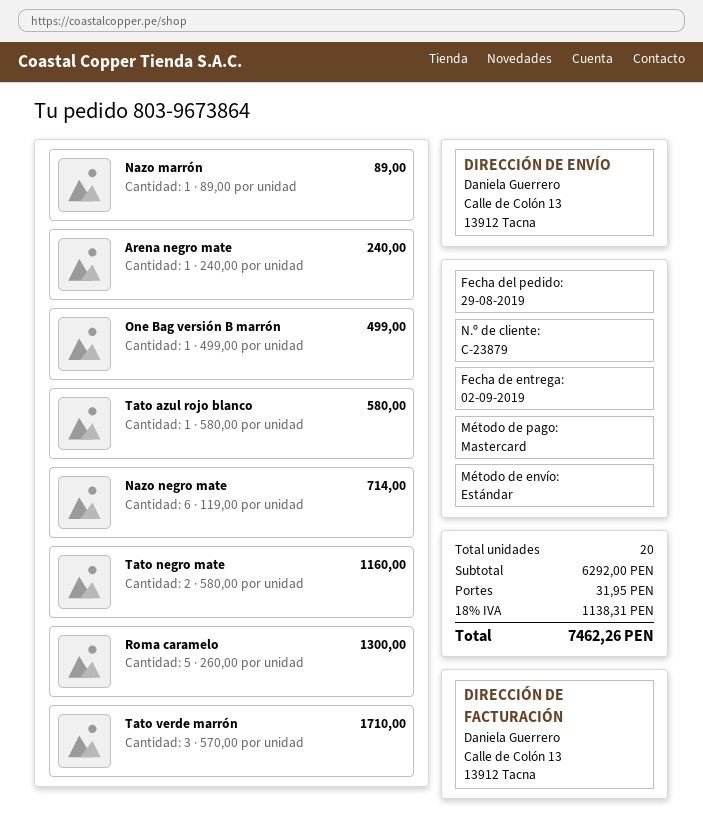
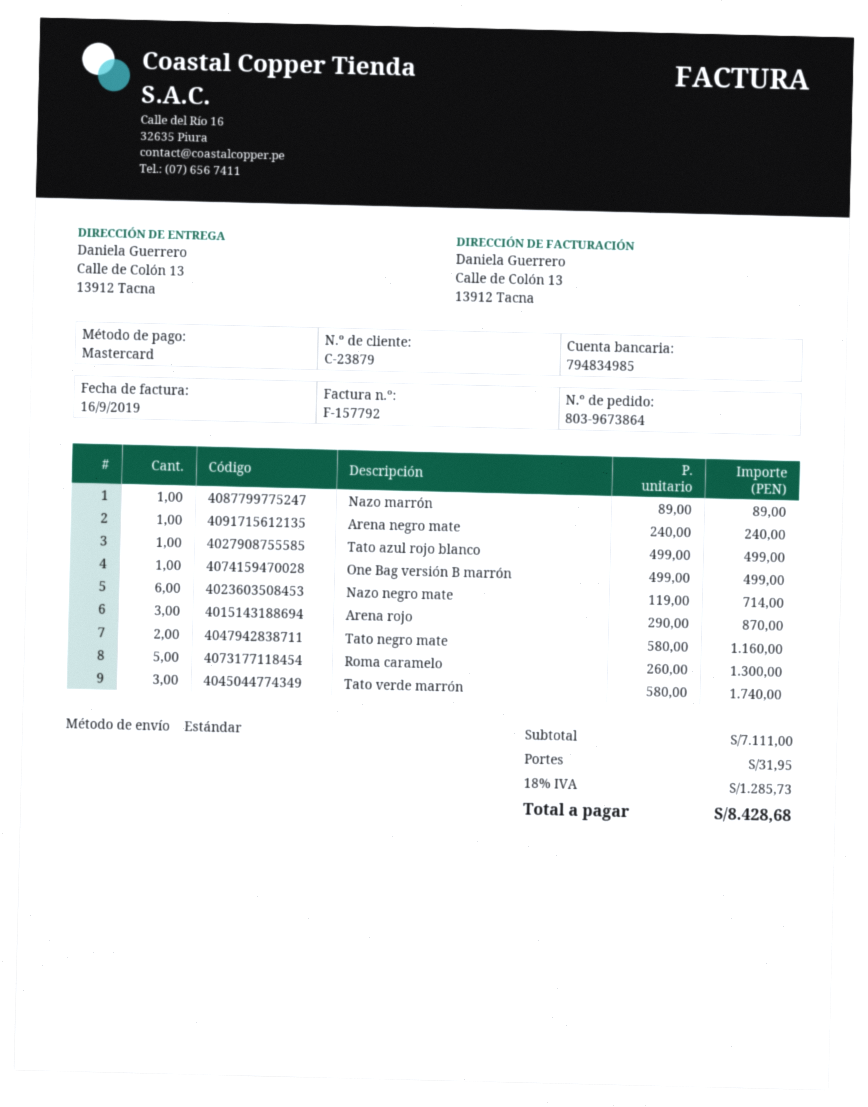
Tato azul rojo blanco: 1 x 580.00 = 580.00 -> 1 x 499.00 = 499.00
Tato verde marrón: 3 x 570.00 = 1710.00 -> 3 x 580.00 = 1740.00
Arena rojo: none -> 3 x 290.00 = 870.00
subtotal: 6292.00 -> 7111.00
tax: 18% = 1138.31 -> 18% = 1285.73
total: 7462.26 -> 8428.68

